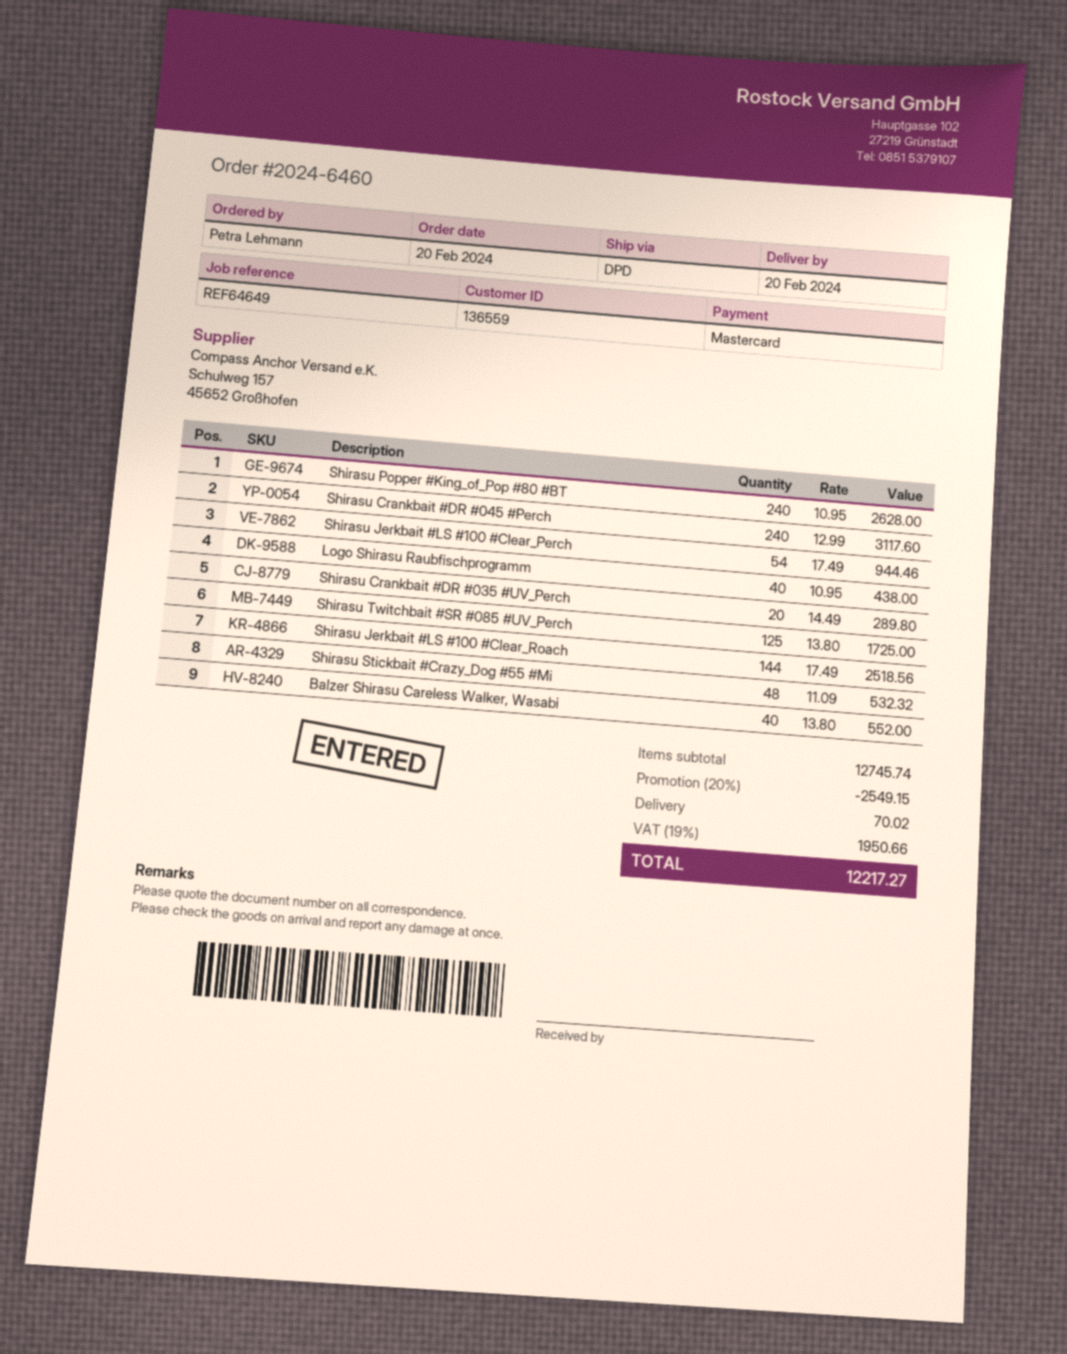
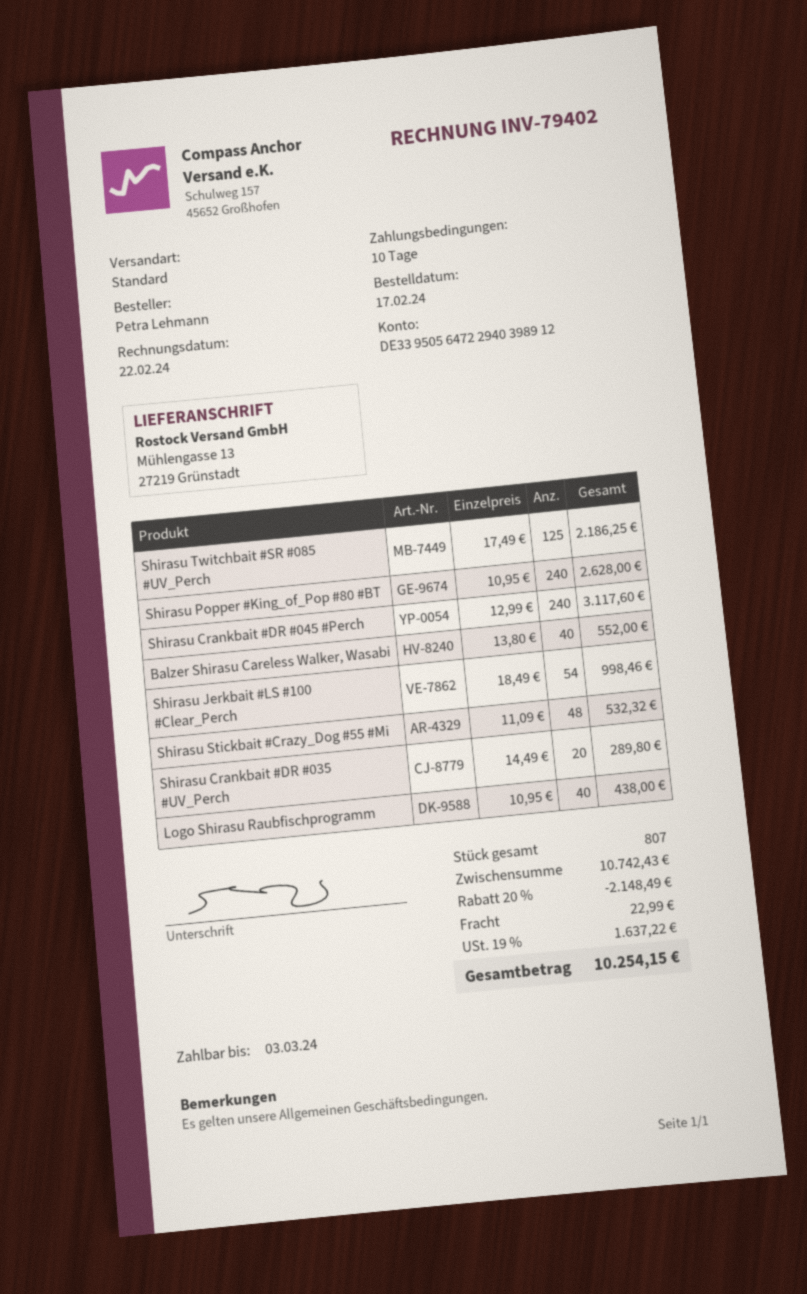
order date: 2024-02-20 -> 2024-02-17
shipping method: DPD -> standard
Shirasu Jerkbait #LS #100 #Clear_Perch: 54 x 17.49 = 944.46 -> 54 x 18.49 = 998.46
Shirasu Twitchbait #SR #085 #UV_Perch: 125 x 13.80 = 1725.00 -> 125 x 17.49 = 2186.25
Shirasu Jerkbait #LS #100 #Clear_Roach: 144 x 17.49 = 2518.56 -> none
subtotal: 12745.74 -> 10742.43
discount: 20% = 2549.15 -> 20% = 2148.49
shipping: 70.02 -> 22.99
tax: 19% = 1950.66 -> 19% = 1637.22
total: 12217.27 -> 10254.15

